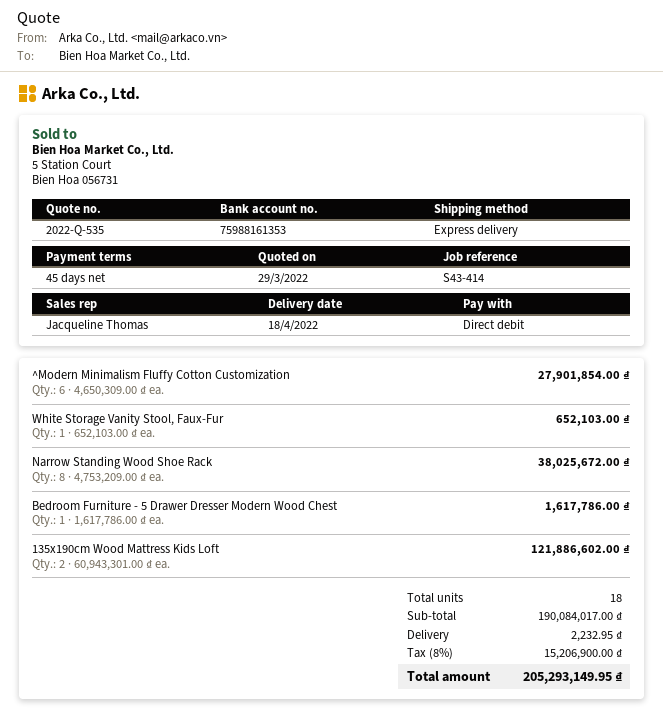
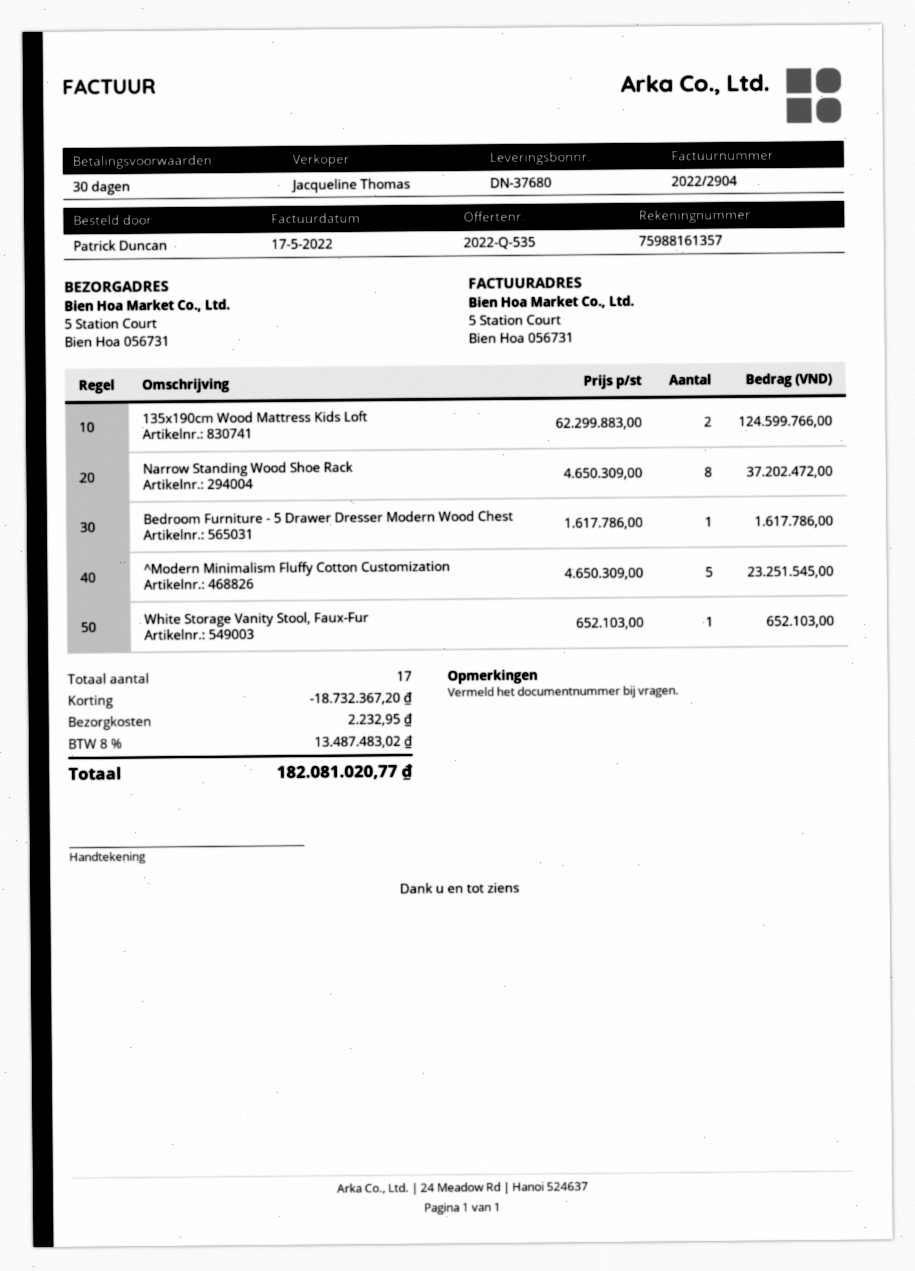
payment terms: 45 days -> 30 days
bank account: 75988161353 -> 75988161357
^Modern Minimalism Fluffy Cotton Customization: 6 x 4650309.00 = 27901854.00 -> 5 x 4650309.00 = 23251545.00
Narrow Standing Wood Shoe Rack: 8 x 4753209.00 = 38025672.00 -> 8 x 4650309.00 = 37202472.00
135x190cm Wood Mattress Kids Loft: 2 x 60943301.00 = 121886602.00 -> 2 x 62299883.00 = 124599766.00
total quantity: 18 -> 17
discount: none -> 18732367.20
tax: 8% = 15206900.00 -> 8% = 13487483.02
total: 205293149.95 -> 182081020.77

